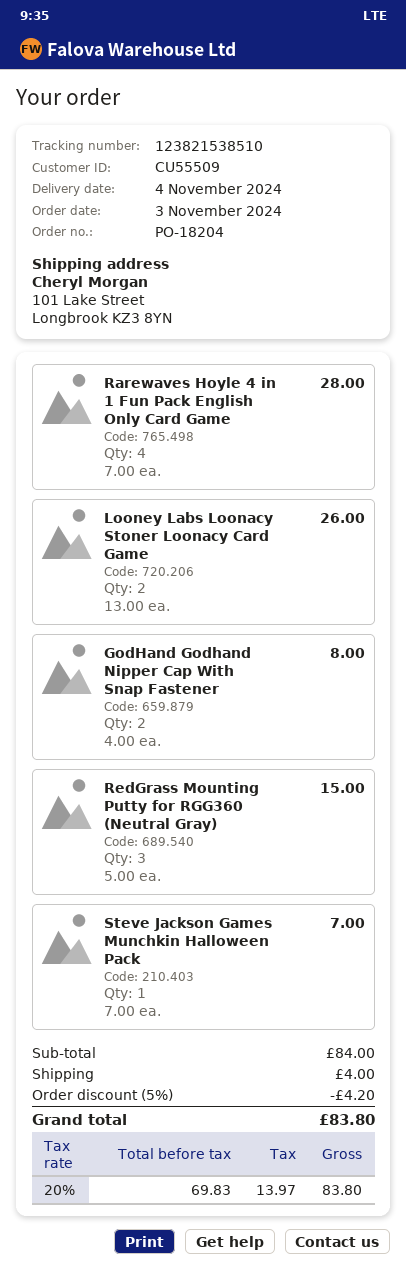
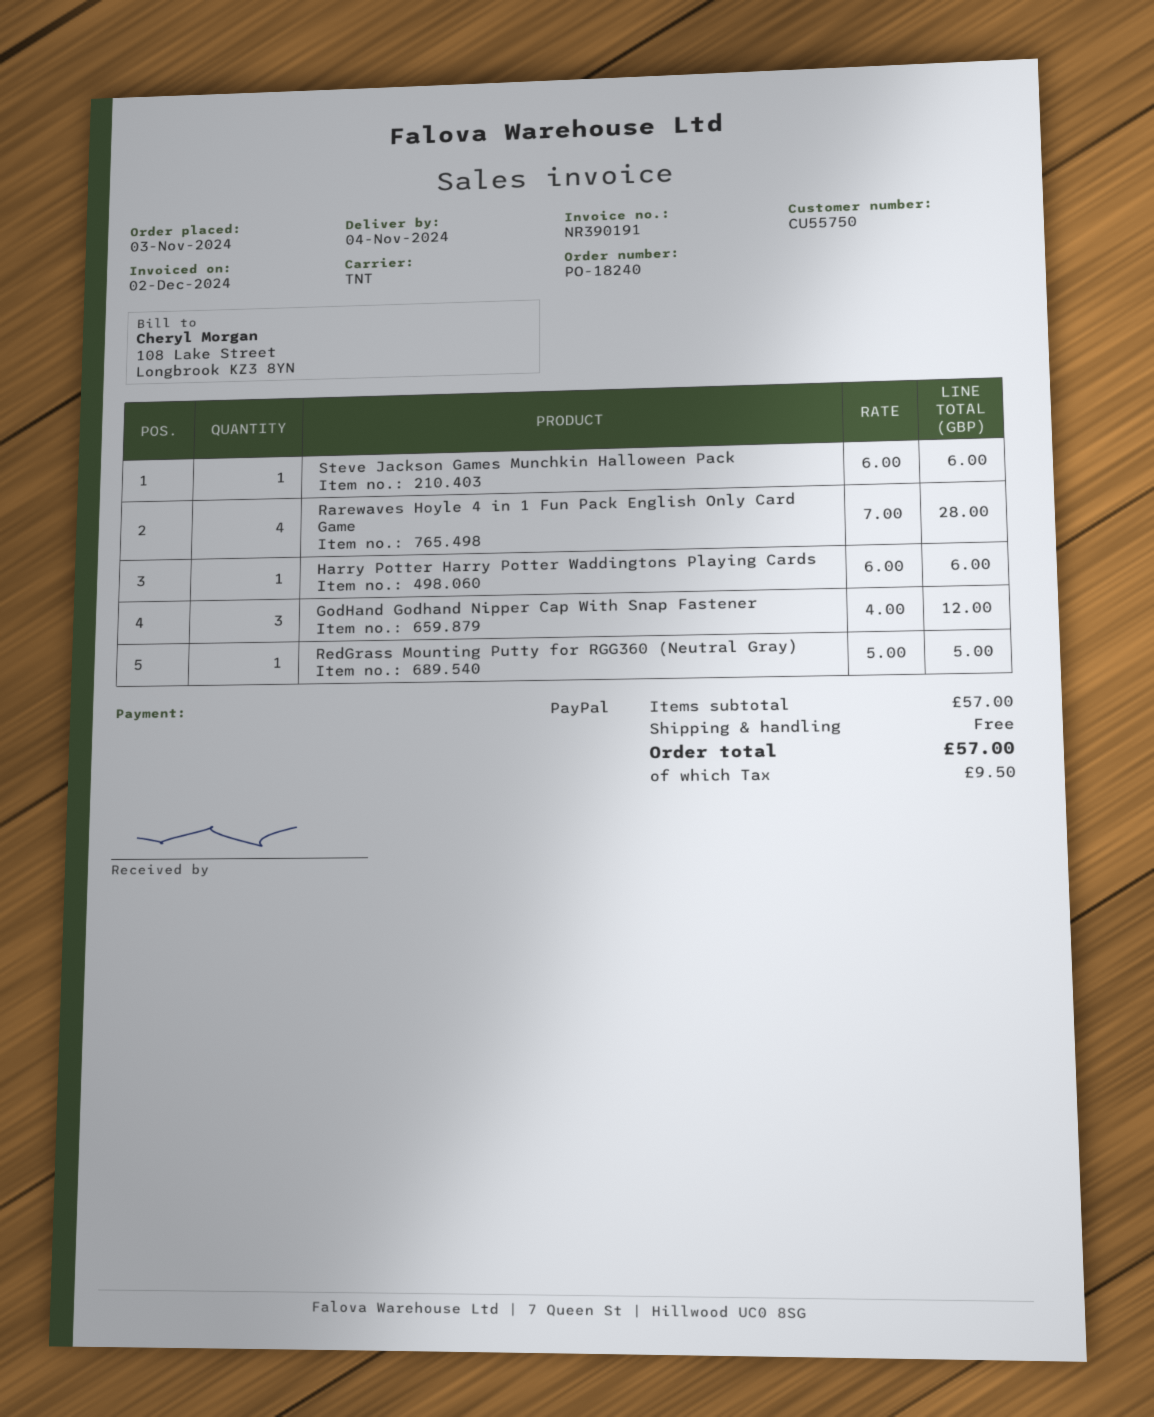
order number: PO-18204 -> PO-18240
customer number: CU55509 -> CU55750
Looney Labs Loonacy Stoner Loonacy Card Game: 2 x 13.00 = 26.00 -> none
GodHand Godhand Nipper Cap With Snap Fastener: 2 x 4.00 = 8.00 -> 3 x 4.00 = 12.00
RedGrass Mounting Putty for RGG360 (Neutral Gray): 3 x 5.00 = 15.00 -> 1 x 5.00 = 5.00
Steve Jackson Games Munchkin Halloween Pack: 1 x 7.00 = 7.00 -> 1 x 6.00 = 6.00
Harry Potter Harry Potter Waddingtons Playing Cards: none -> 1 x 6.00 = 6.00
subtotal: 84.00 -> 57.00
discount: 5% = 4.20 -> none
shipping: 4.00 -> 0.00
tax: 13.97 -> 9.50
total: 83.80 -> 57.00

